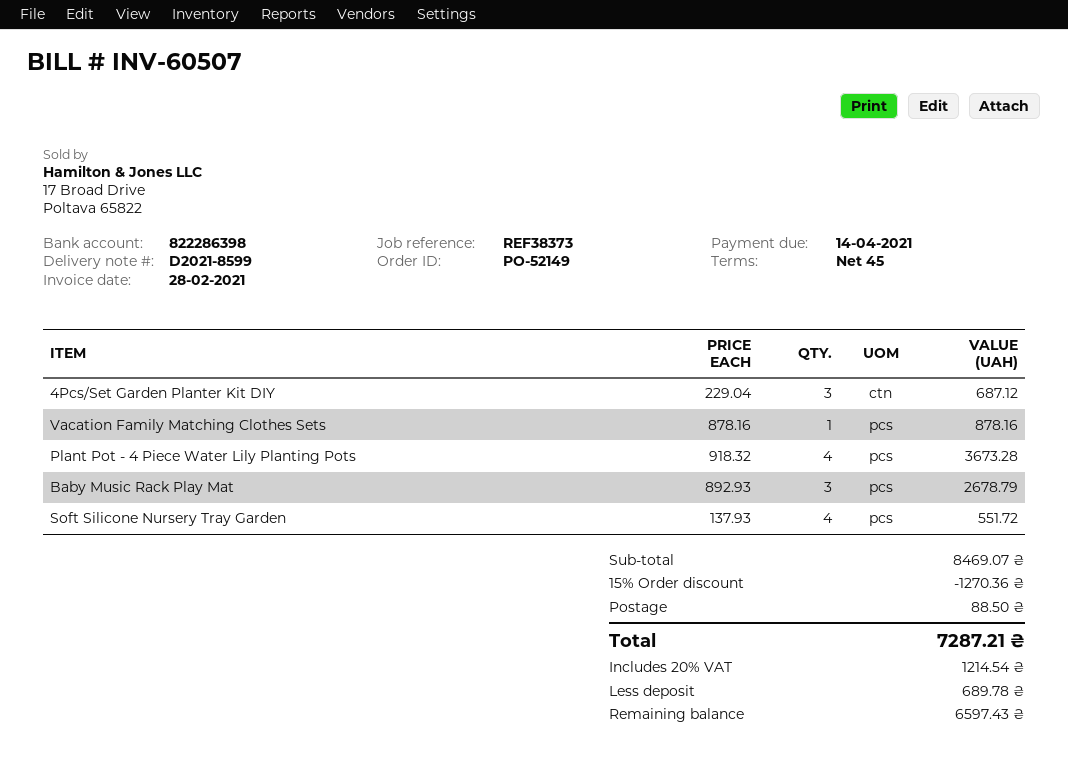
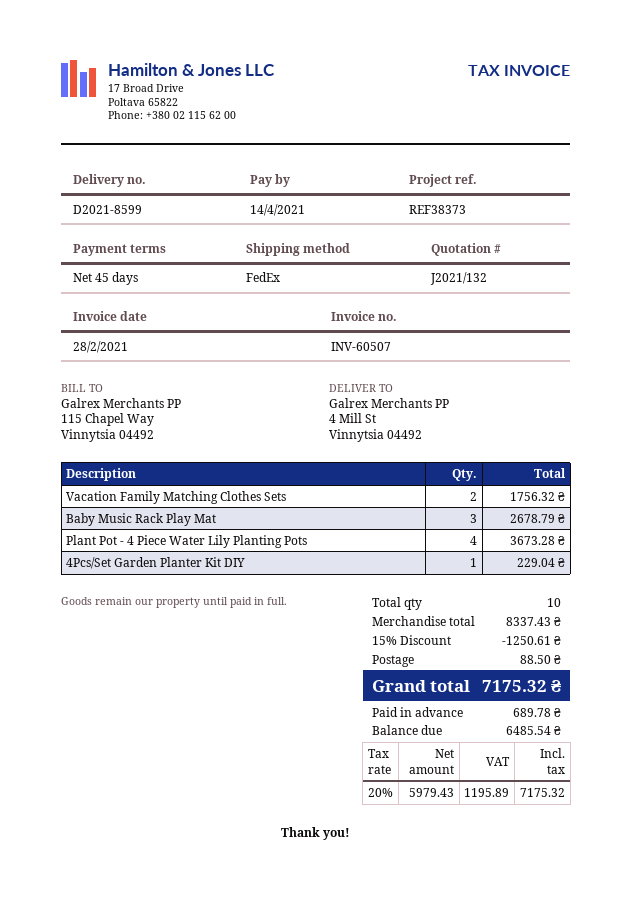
4Pcs/Set Garden Planter Kit DIY: 3 for 687.12 -> 1 for 229.04
Vacation Family Matching Clothes Sets: 1 for 878.16 -> 2 for 1756.32
Soft Silicone Nursery Tray Garden: 4 for 551.72 -> none
subtotal: 8469.07 -> 8337.43
discount: 15% = 1270.36 -> 15% = 1250.61
tax: 20% = 1214.54 -> 20% = 1195.89
total: 7287.21 -> 7175.32
balance: 6597.43 -> 6485.54

